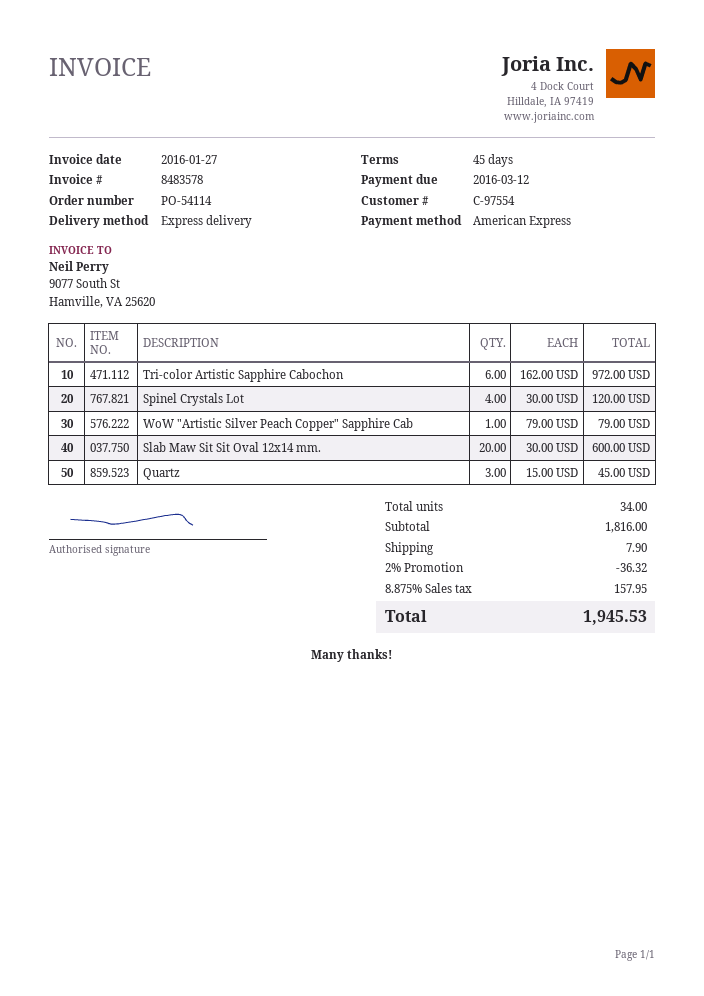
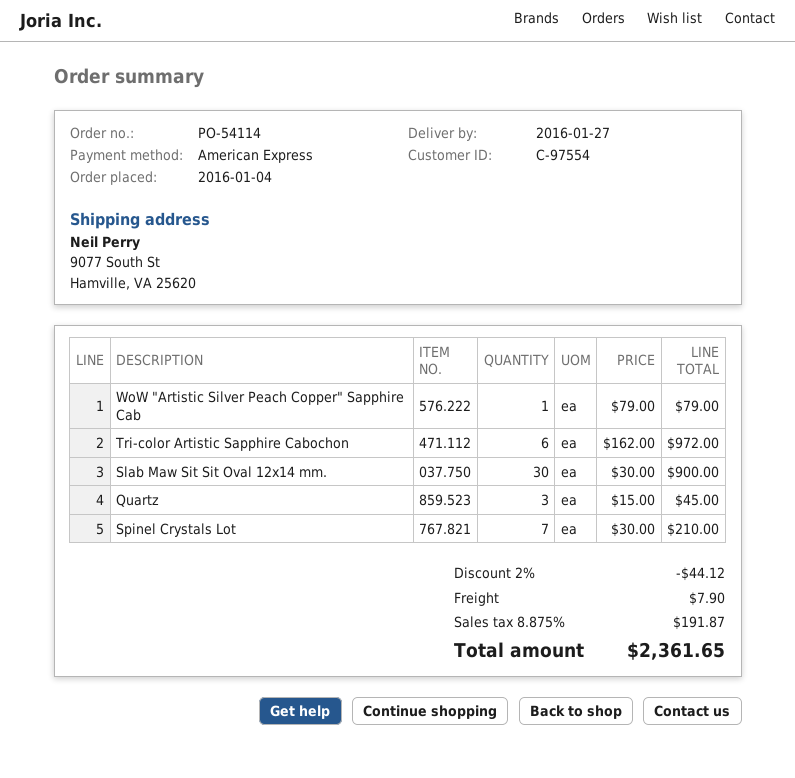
Spinel Crystals Lot: 4 x 30.00 = 120.00 -> 7 x 30.00 = 210.00
Slab Maw Sit Sit Oval 12x14 mm.: 20 x 30.00 = 600.00 -> 30 x 30.00 = 900.00
discount: 2% = 36.32 -> 2% = 44.12
tax: 8.875% = 157.95 -> 8.875% = 191.87
total: 1945.53 -> 2361.65

